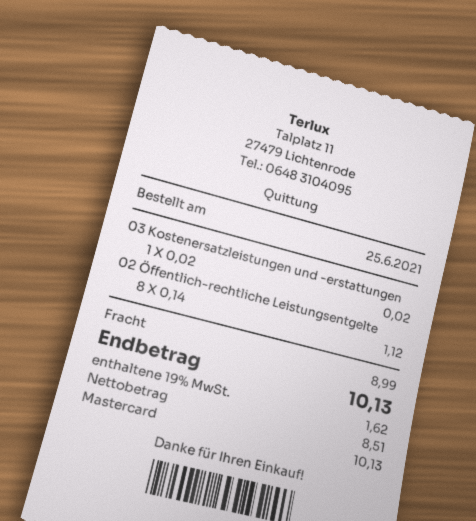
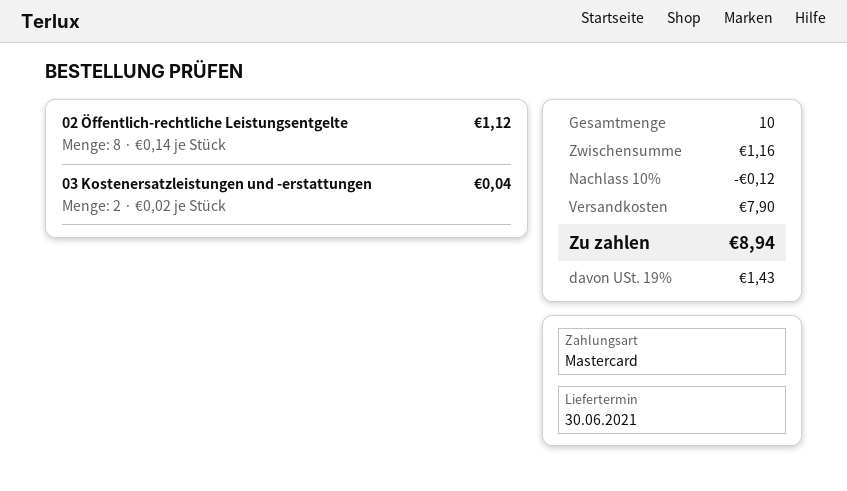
03 Kostenersatzleistungen und -erstattungen: 1 x 0.02 = 0.02 -> 2 x 0.02 = 0.04
discount: none -> 10% = 0.12
shipping: 8.99 -> 7.90
tax: 19% = 1.62 -> 19% = 1.43
total: 10.13 -> 8.94

